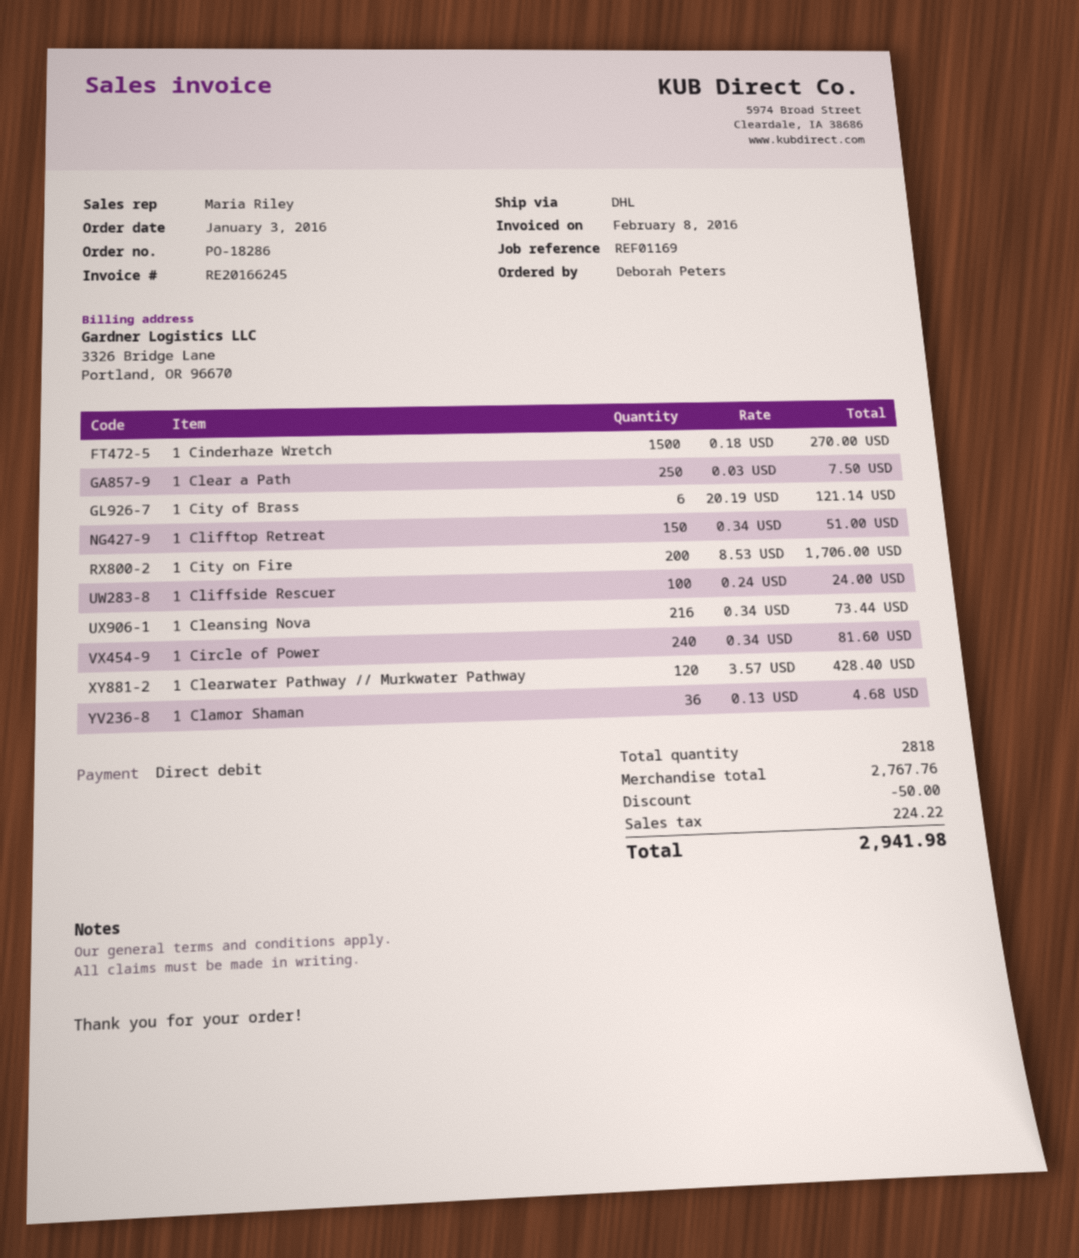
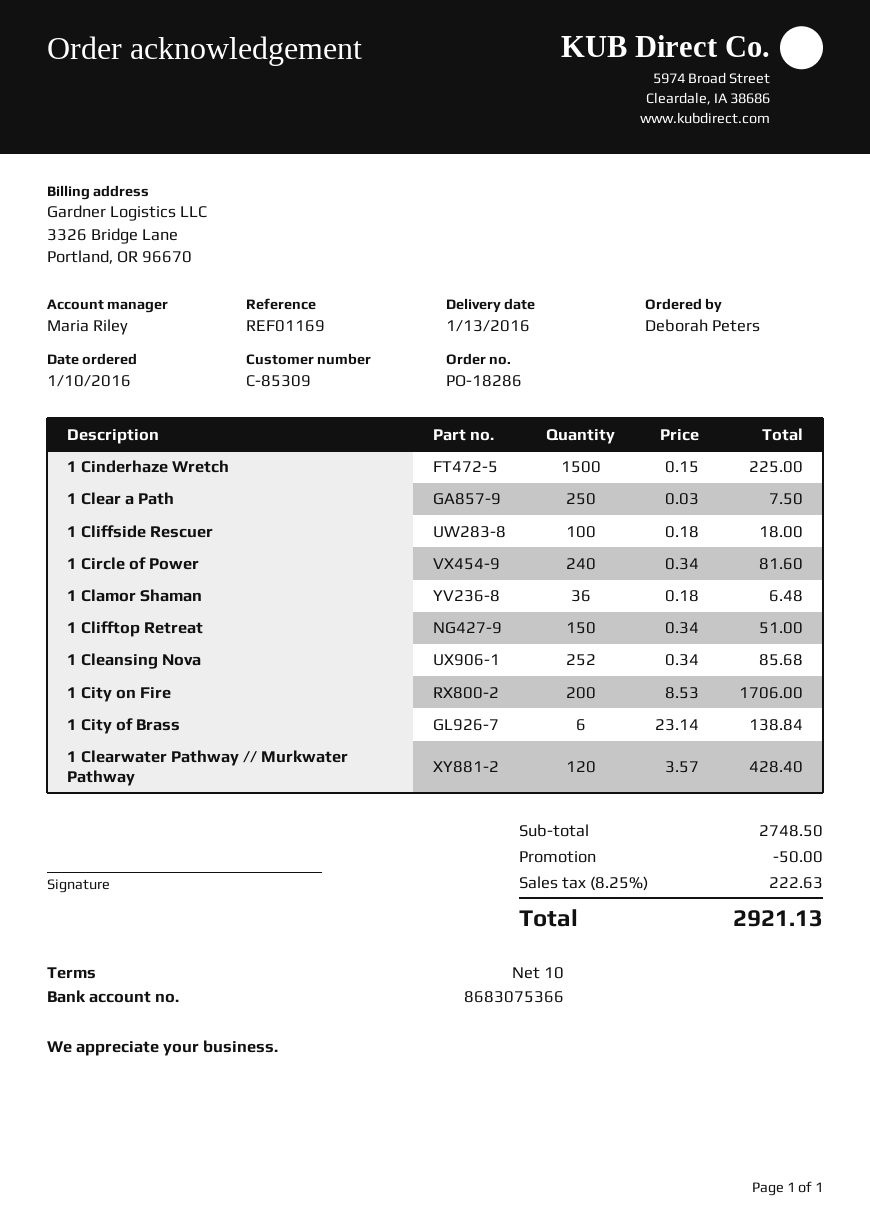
order date: 2016-01-03 -> 2016-01-10
1 Cinderhaze Wretch: 1500 x 0.18 = 270.00 -> 1500 x 0.15 = 225.00
1 City of Brass: 6 x 20.19 = 121.14 -> 6 x 23.14 = 138.84
1 Cliffside Rescuer: 100 x 0.24 = 24.00 -> 100 x 0.18 = 18.00
1 Cleansing Nova: 216 x 0.34 = 73.44 -> 252 x 0.34 = 85.68
1 Clamor Shaman: 36 x 0.13 = 4.68 -> 36 x 0.18 = 6.48
subtotal: 2767.76 -> 2748.50
tax: 224.22 -> 222.63
total: 2941.98 -> 2921.13

